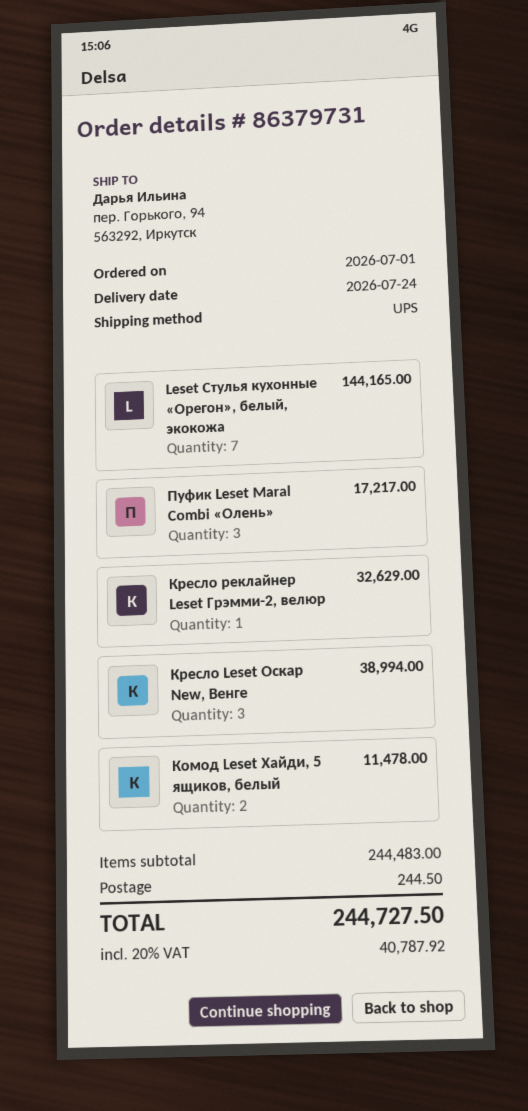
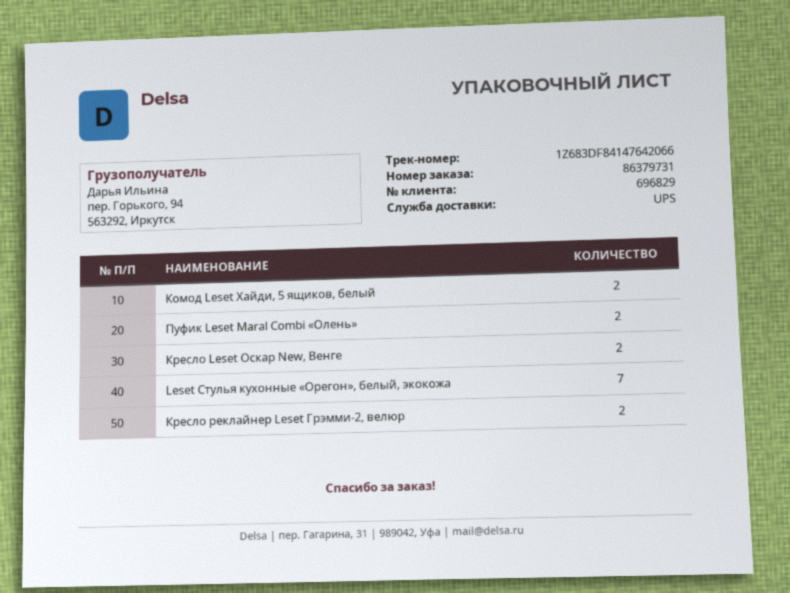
Пуфик Leset Maral Combi «Олень»: 3 -> 2
Кресло реклайнер Leset Грэмми-2, велюр: 1 -> 2
Кресло Leset Оскар New, Венге: 3 -> 2

